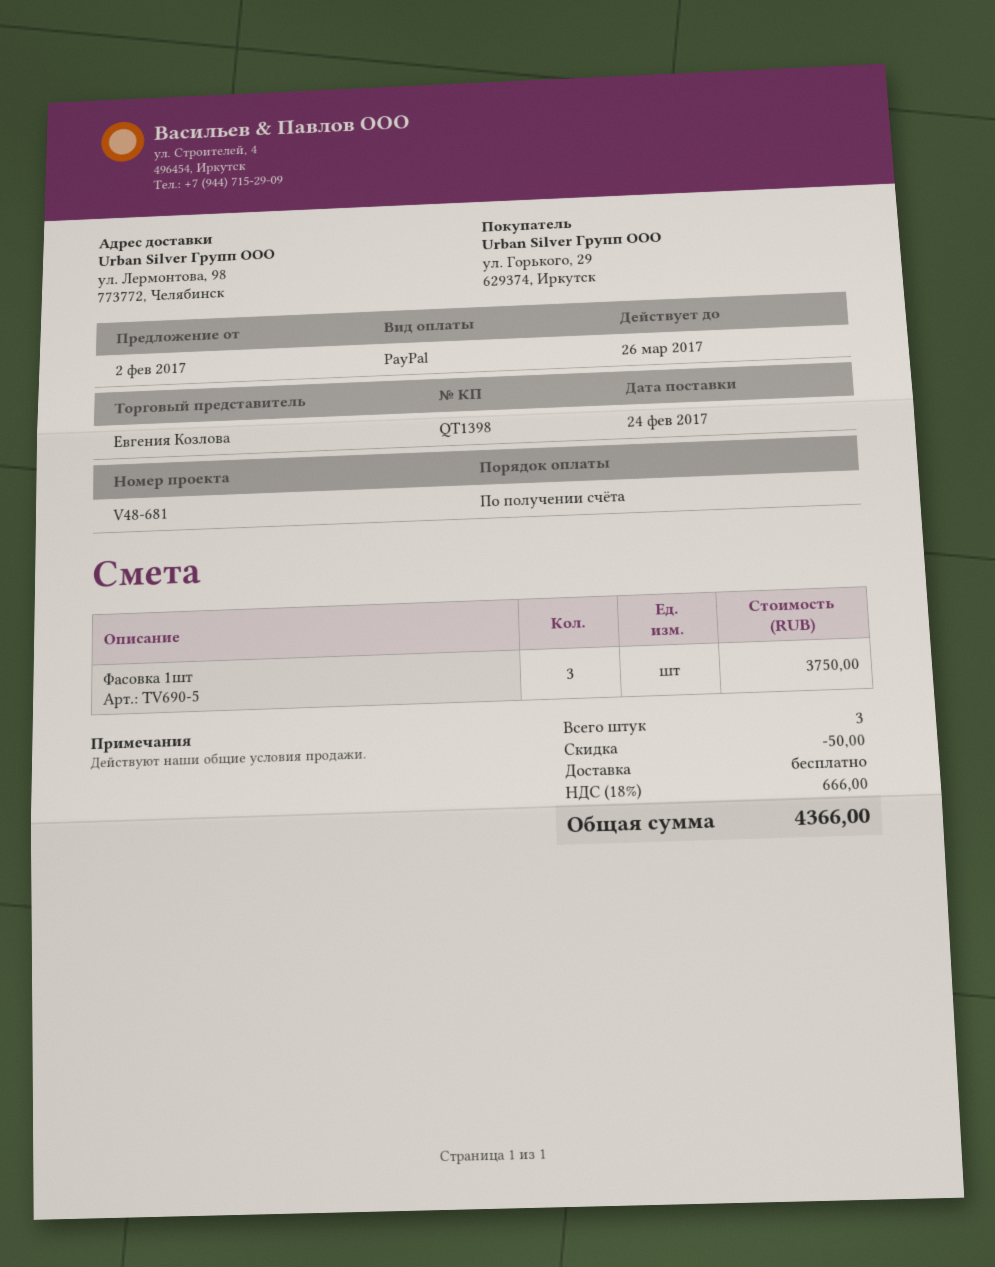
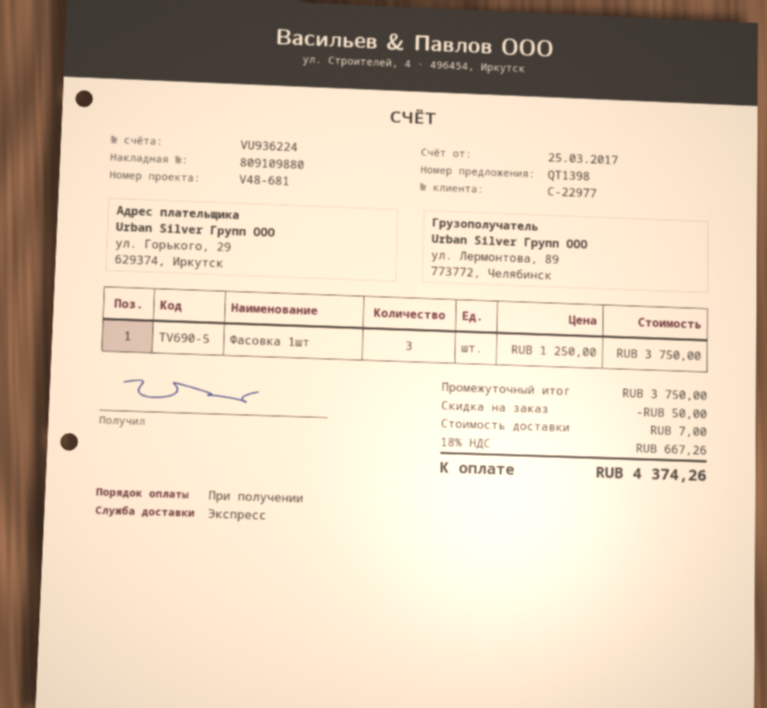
ship to: ул. Лермонтова, 98, 773772, Челябинск -> ул. Лермонтова, 89, 773772, Челябинск
shipping: 0.00 -> 7.00
tax: 18% = 666.00 -> 18% = 667.26
total: 4366.00 -> 4374.26

